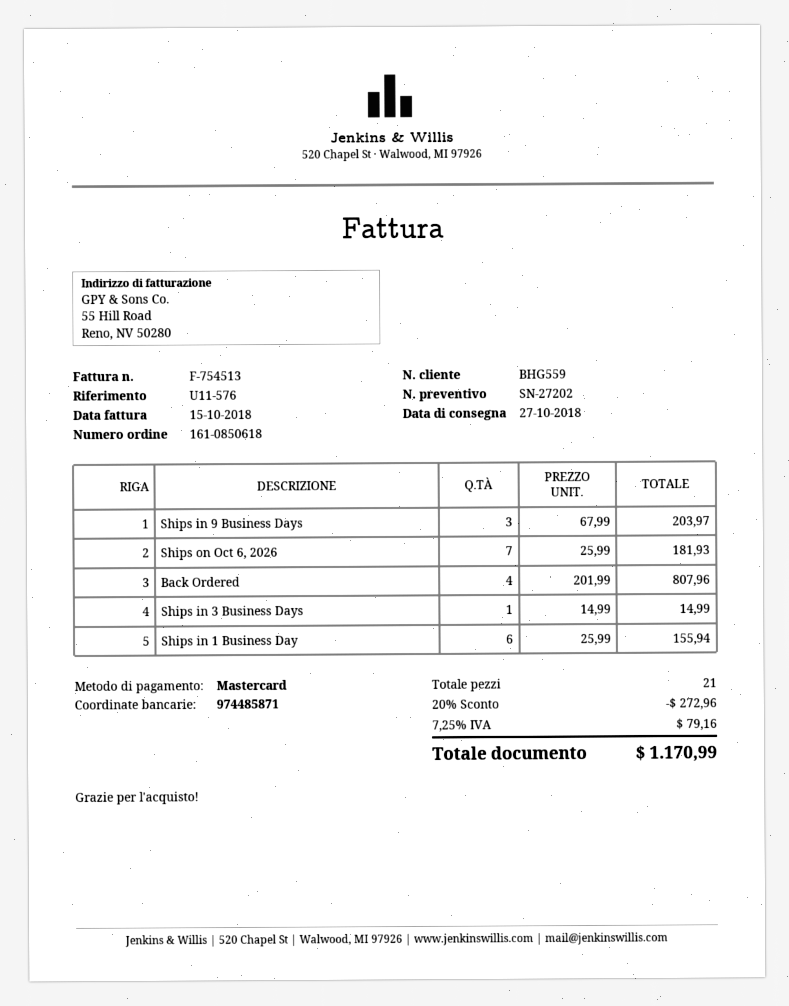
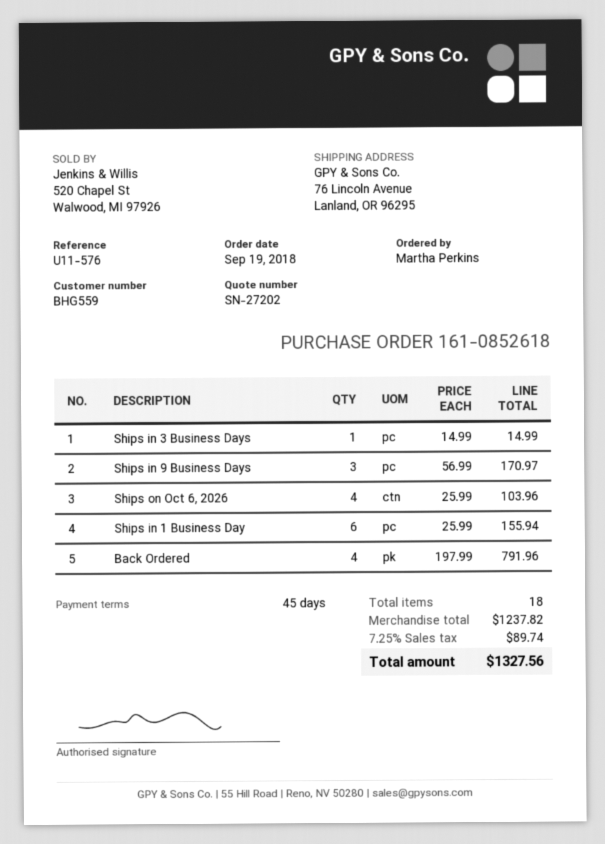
order number: 161-0850618 -> 161-0852618
Ships in 9 Business Days: 3 x 67.99 = 203.97 -> 3 x 56.99 = 170.97
Ships on Oct 6, 2026: 7 x 25.99 = 181.93 -> 4 x 25.99 = 103.96
Back Ordered: 4 x 201.99 = 807.96 -> 4 x 197.99 = 791.96
total quantity: 21 -> 18
discount: 20% = 272.96 -> none
tax: 7.25% = 79.16 -> 7.25% = 89.74
total: 1170.99 -> 1327.56

